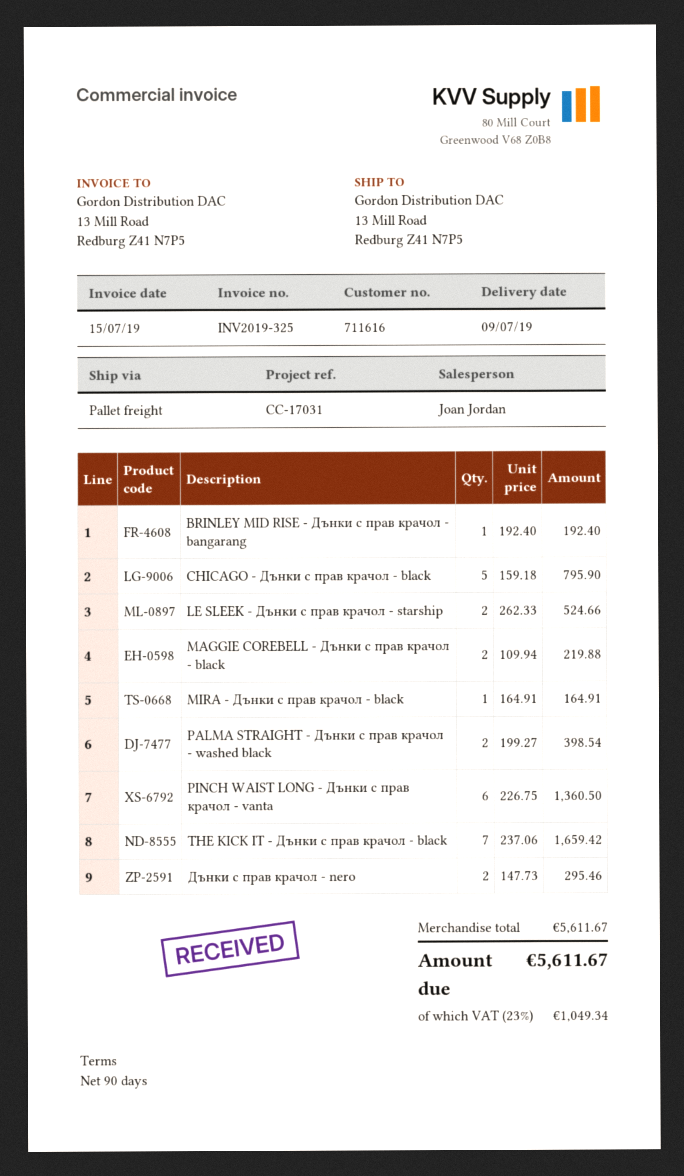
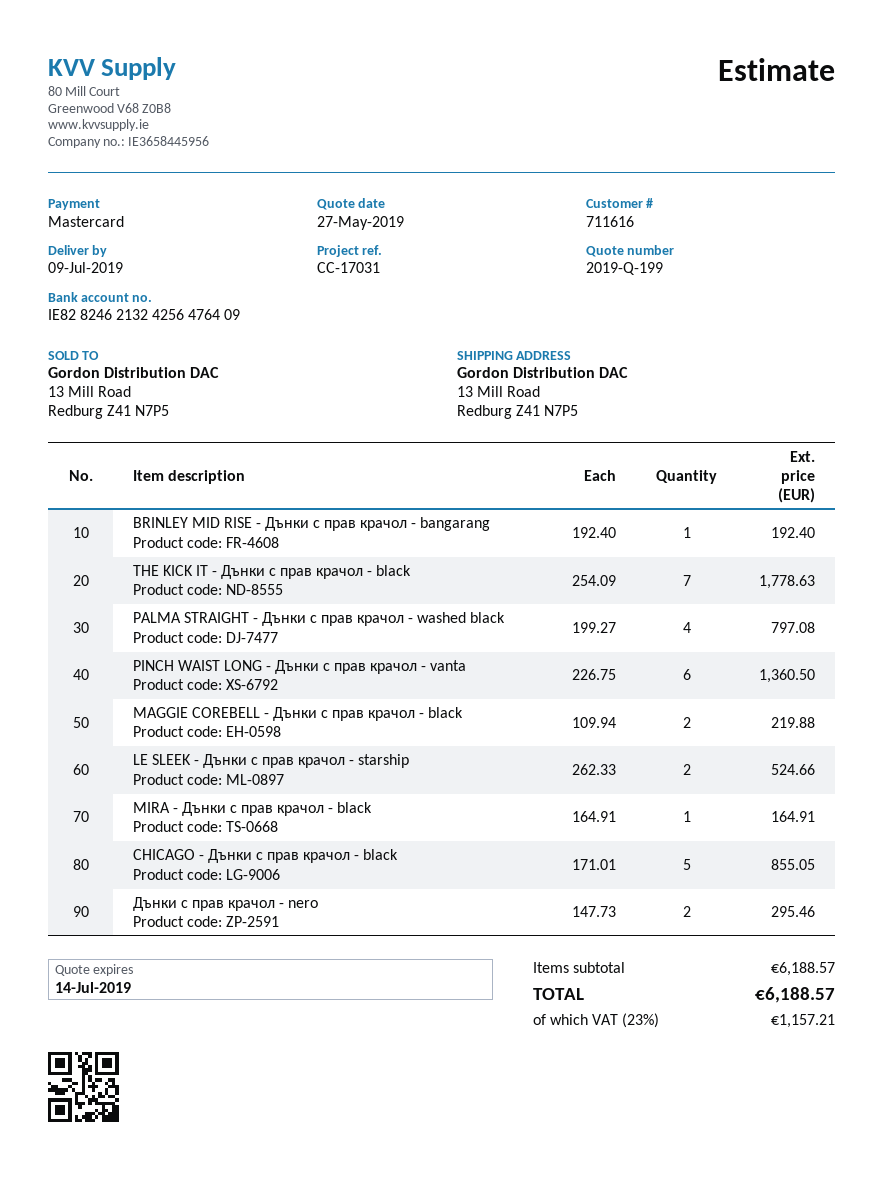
CHICAGO - Дънки с прав крачол - black: 5 x 159.18 = 795.90 -> 5 x 171.01 = 855.05
PALMA STRAIGHT - Дънки с прав крачол - washed black: 2 x 199.27 = 398.54 -> 4 x 199.27 = 797.08
THE KICK IT - Дънки с прав крачол - black: 7 x 237.06 = 1659.42 -> 7 x 254.09 = 1778.63
subtotal: 5611.67 -> 6188.57
tax: 23% = 1049.34 -> 23% = 1157.21
total: 5611.67 -> 6188.57

